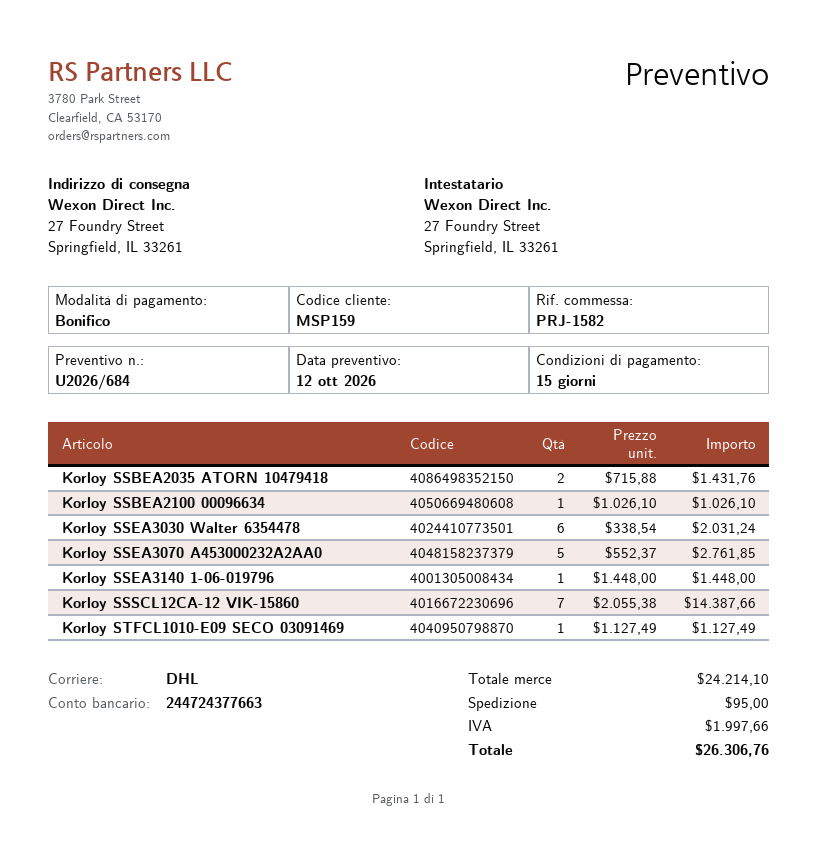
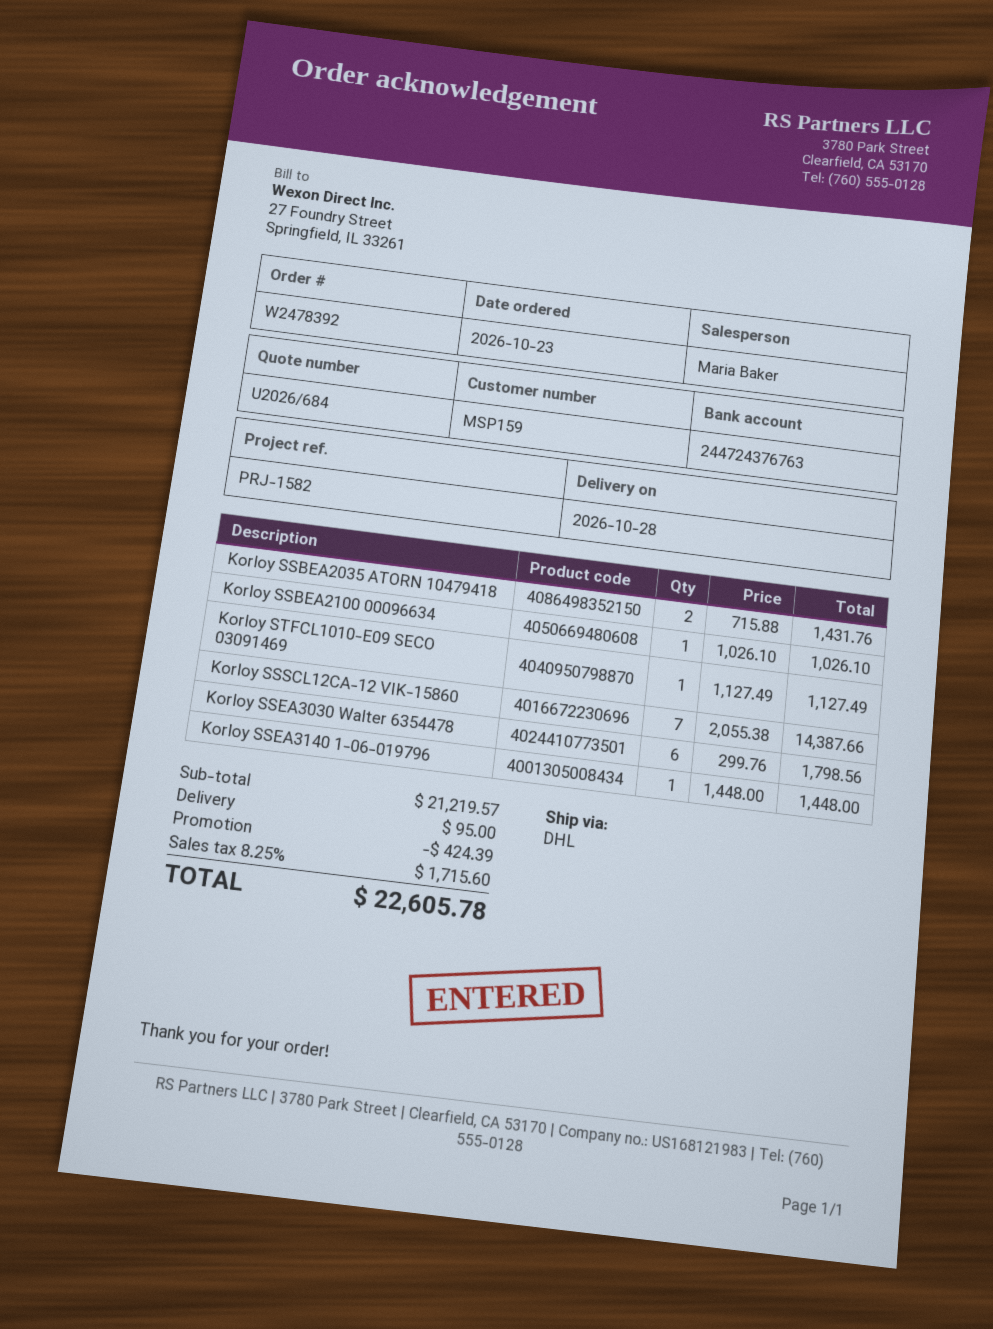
bank account: 244724377663 -> 244724376763
Korloy SSEA3030 Walter 6354478: 6 x 338.54 = 2031.24 -> 6 x 299.76 = 1798.56
Korloy SSEA3070 A453000232A2AA0: 5 x 552.37 = 2761.85 -> none
subtotal: 24214.10 -> 21219.57
discount: none -> 424.39
tax: 1997.66 -> 1715.60
total: 26306.76 -> 22605.78

